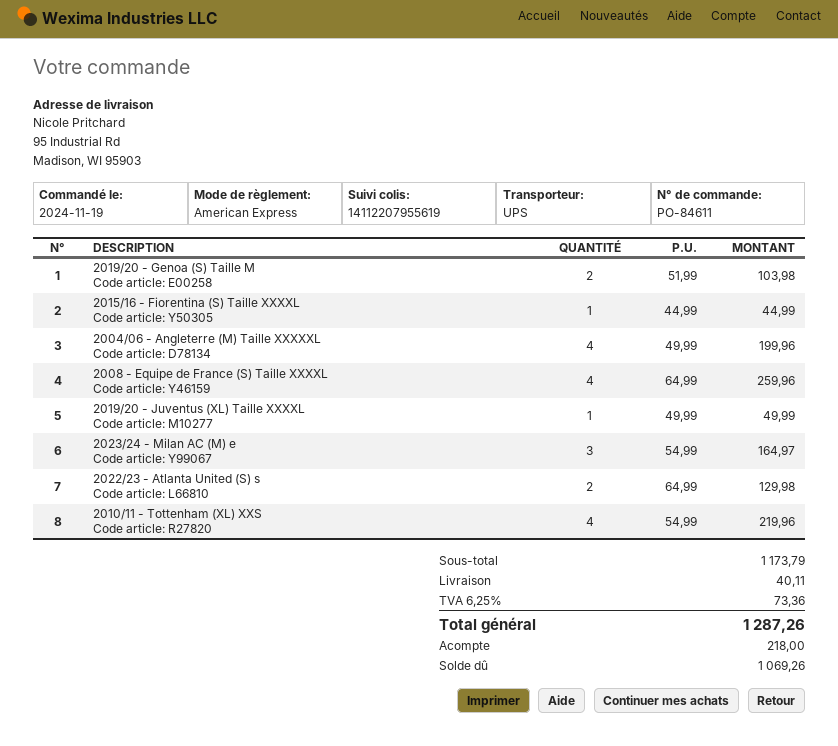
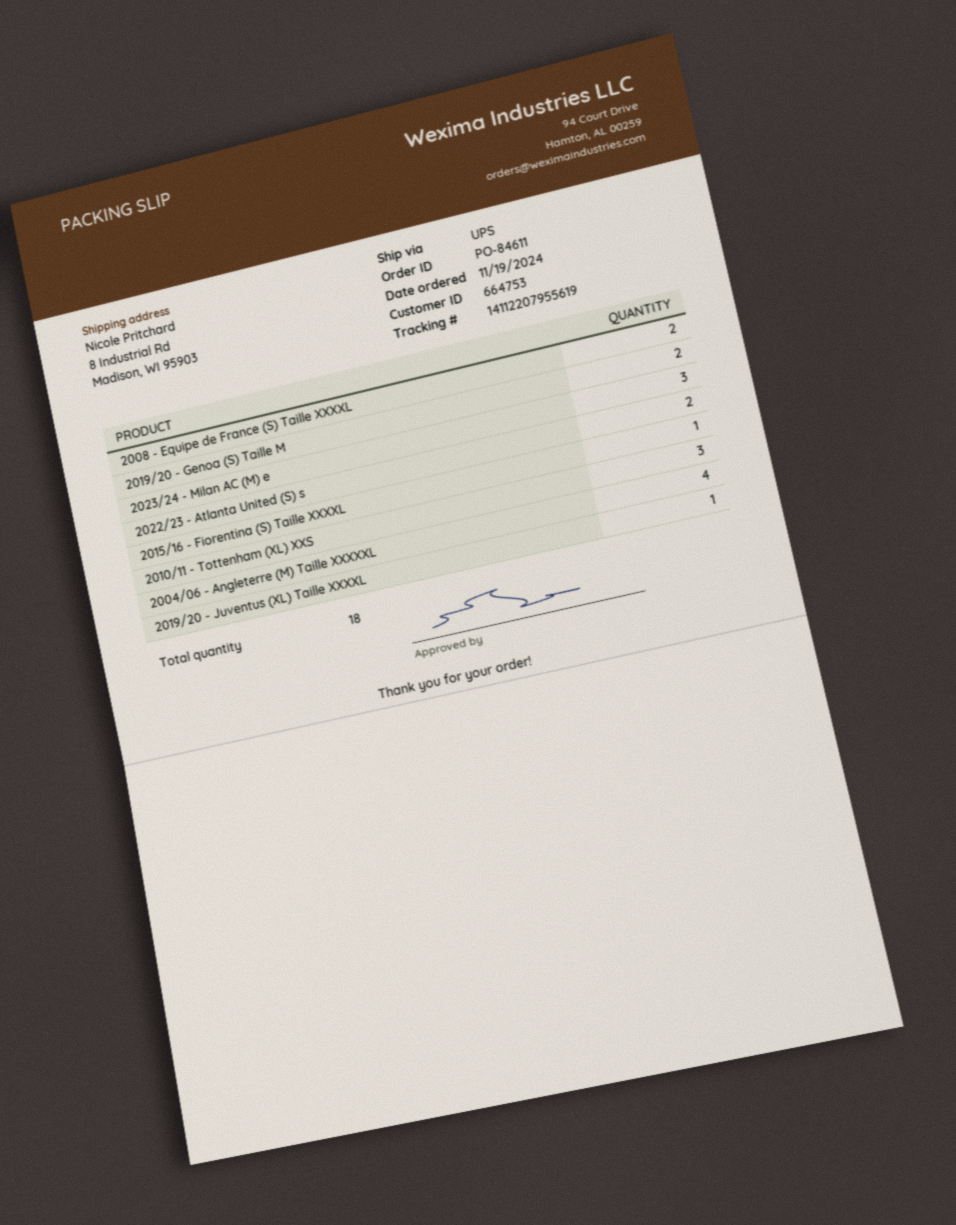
ship to: 95 Industrial Rd, Madison, WI 95903 -> 8 Industrial Rd, Madison, WI 95903
2008 - Equipe de France (S) Taille XXXXL: 4 -> 2
2010/11 - Tottenham (XL) XXS: 4 -> 3

